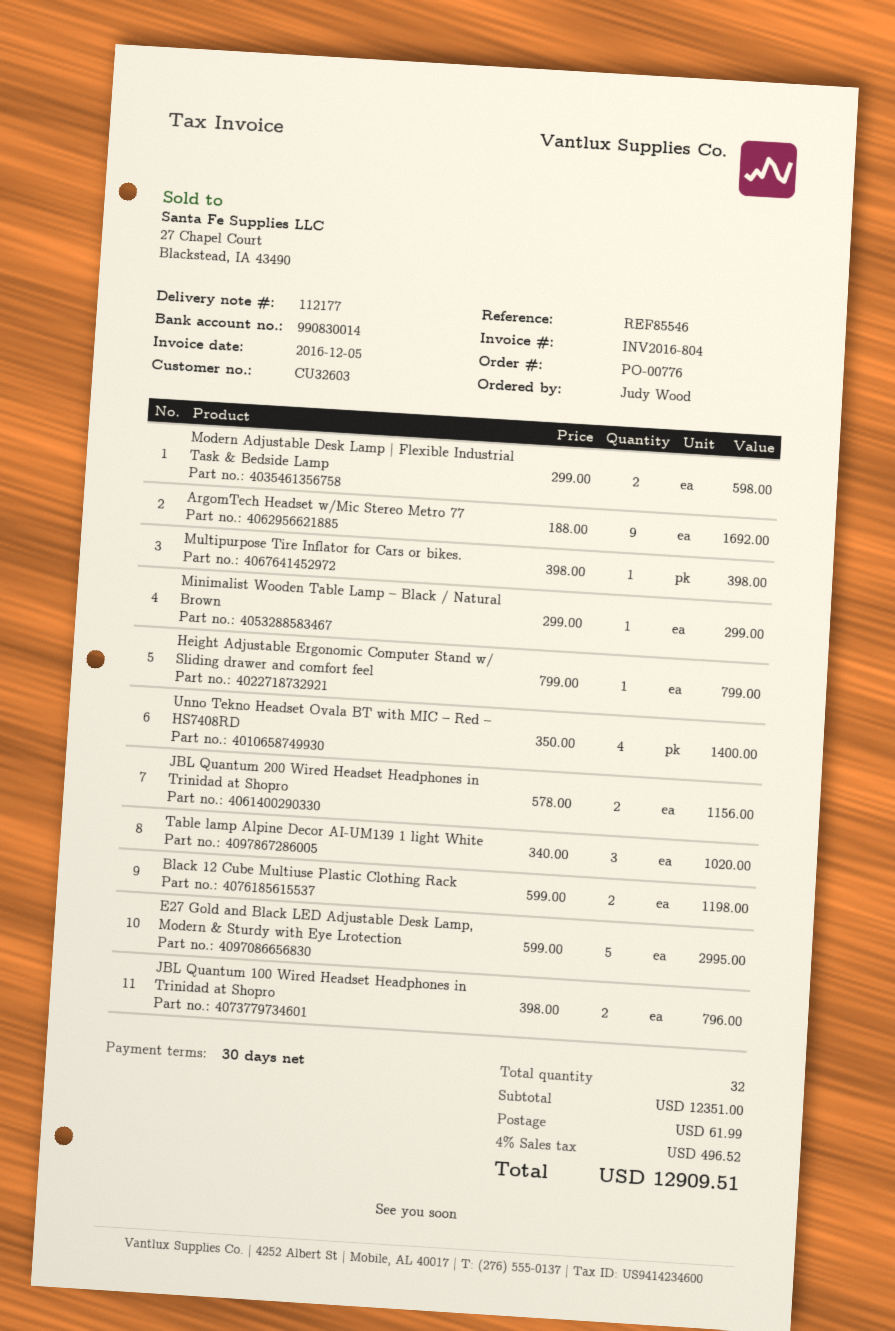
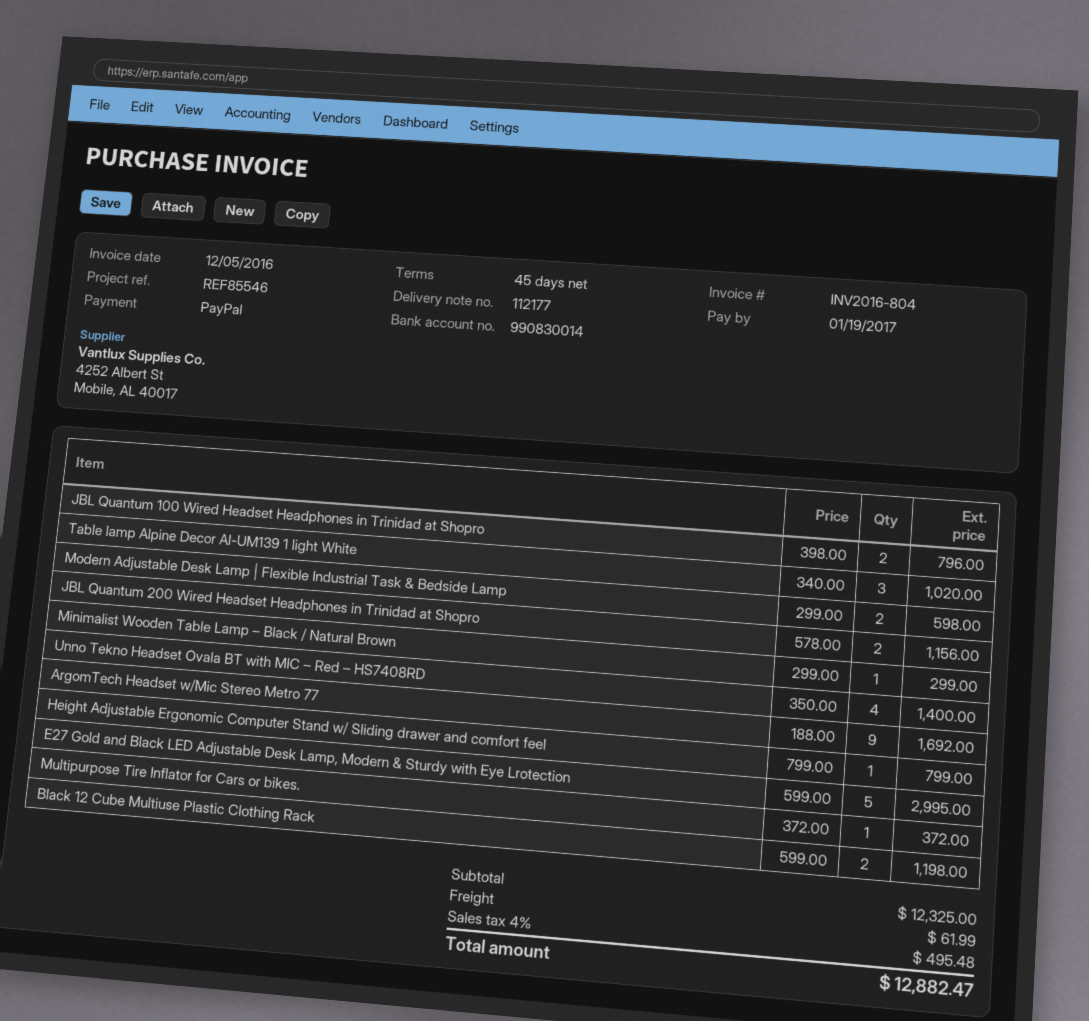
payment terms: 30 days -> 45 days
Multipurpose Tire Inflator for Cars or bikes.: 1 x 398.00 = 398.00 -> 1 x 372.00 = 372.00
subtotal: 12351.00 -> 12325.00
tax: 4% = 496.52 -> 4% = 495.48
total: 12909.51 -> 12882.47

